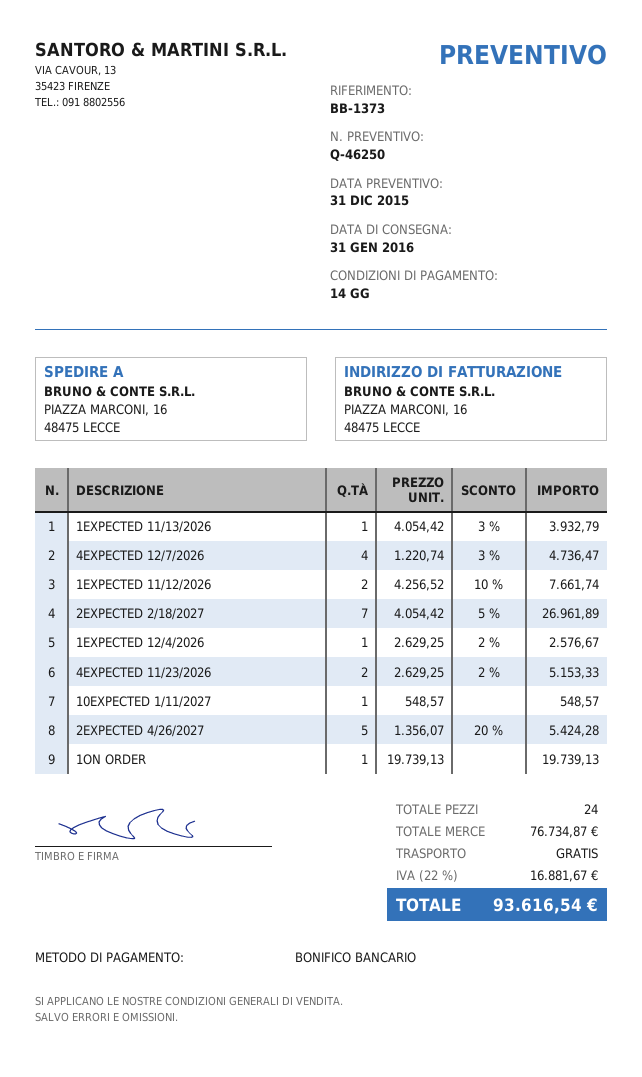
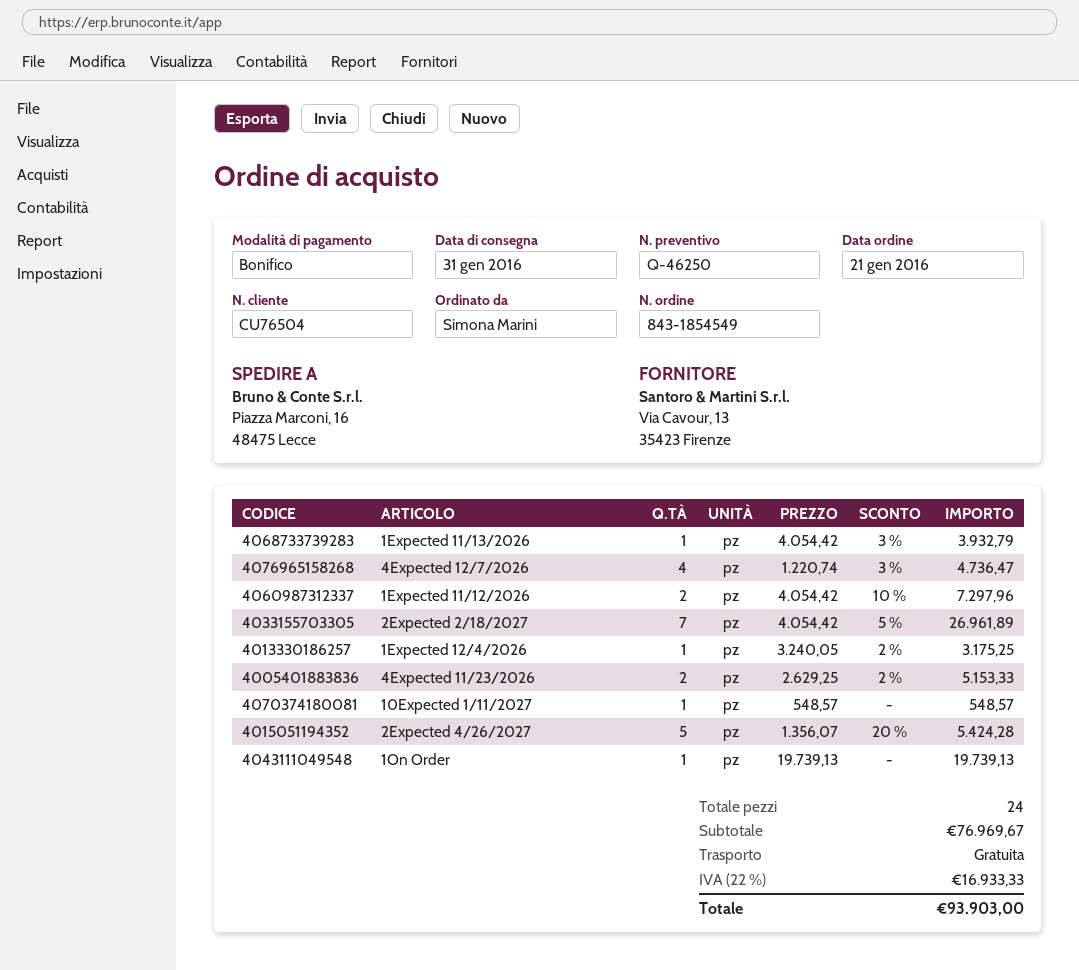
1EXPECTED 11/12/2026: 2 x 4256.52 - 10% = 7661.74 -> 2 x 4054.42 - 10% = 7297.96
1EXPECTED 12/4/2026: 1 x 2629.25 - 2% = 2576.67 -> 1 x 3240.05 - 2% = 3175.25
subtotal: 76734.87 -> 76969.67
tax: 22% = 16881.67 -> 22% = 16933.33
total: 93616.54 -> 93903.00

